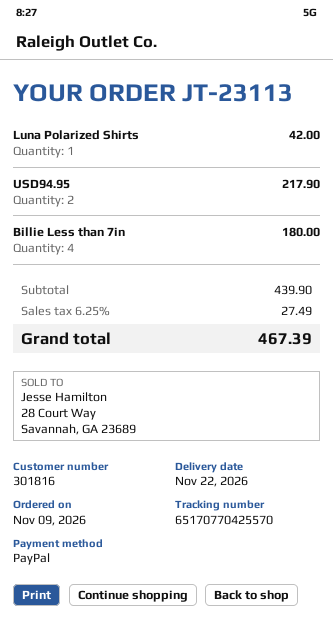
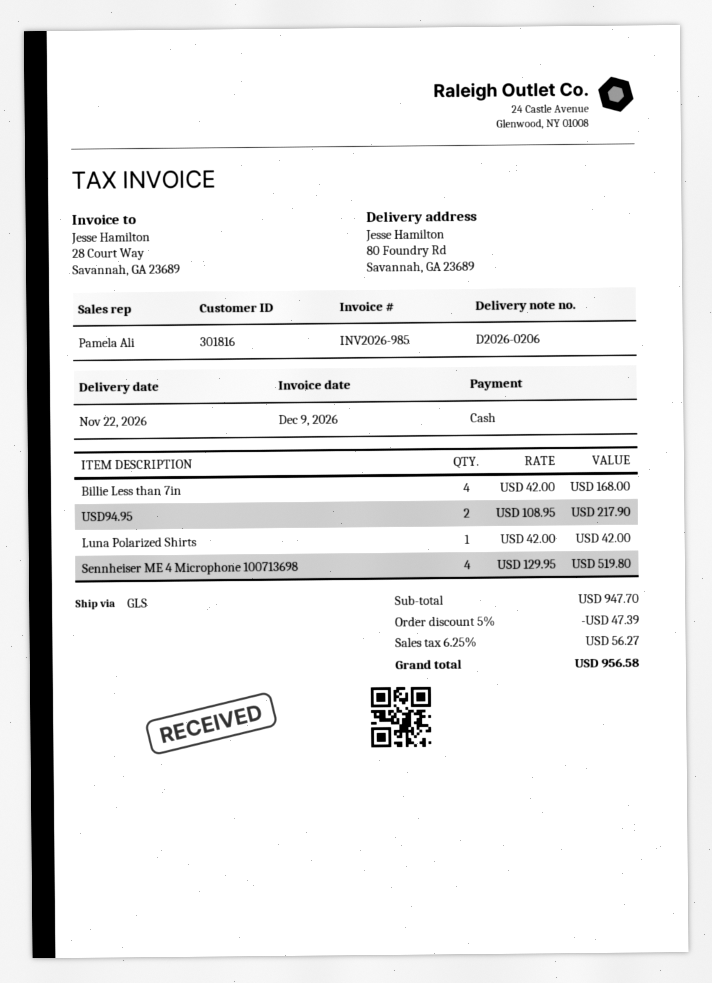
payment method: PayPal -> cash
Billie Less than 7in: 4 for 180.00 -> 4 for 168.00
Sennheiser ME 4 Microphone 100713698: none -> 4 for 519.80
subtotal: 439.90 -> 947.70
discount: none -> 5% = 47.39
tax: 6.25% = 27.49 -> 6.25% = 56.27
total: 467.39 -> 956.58

